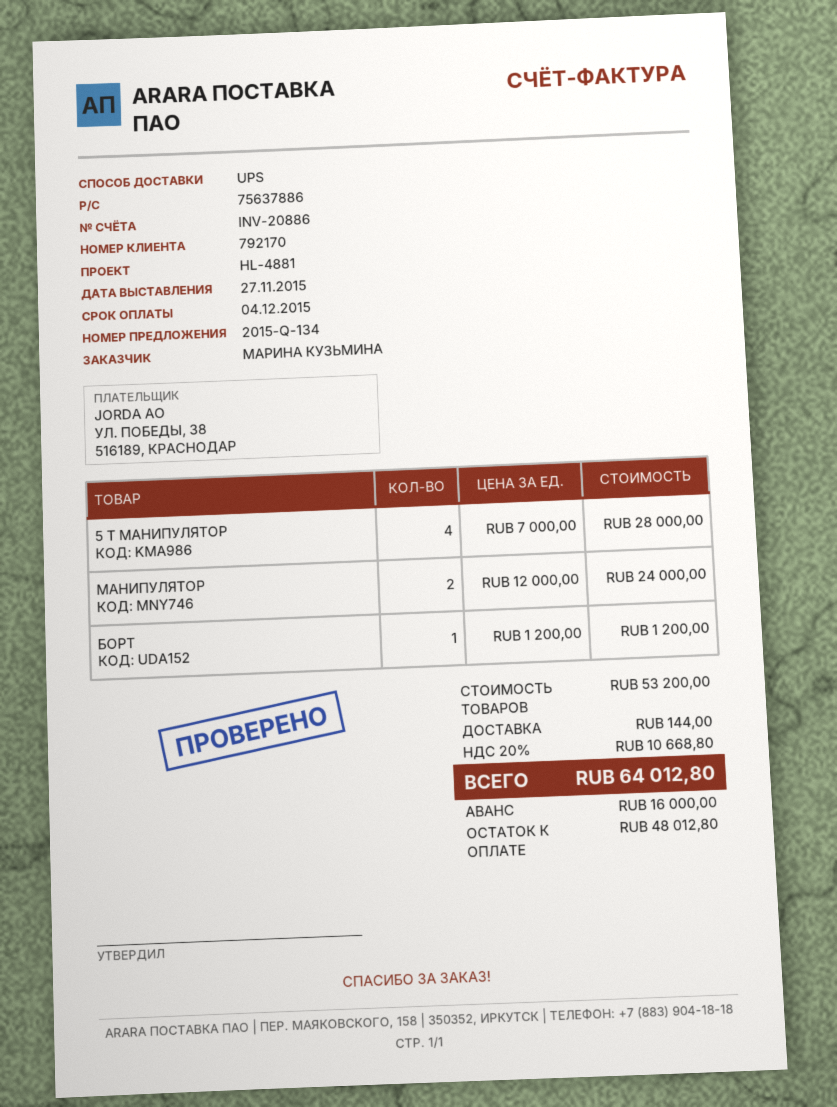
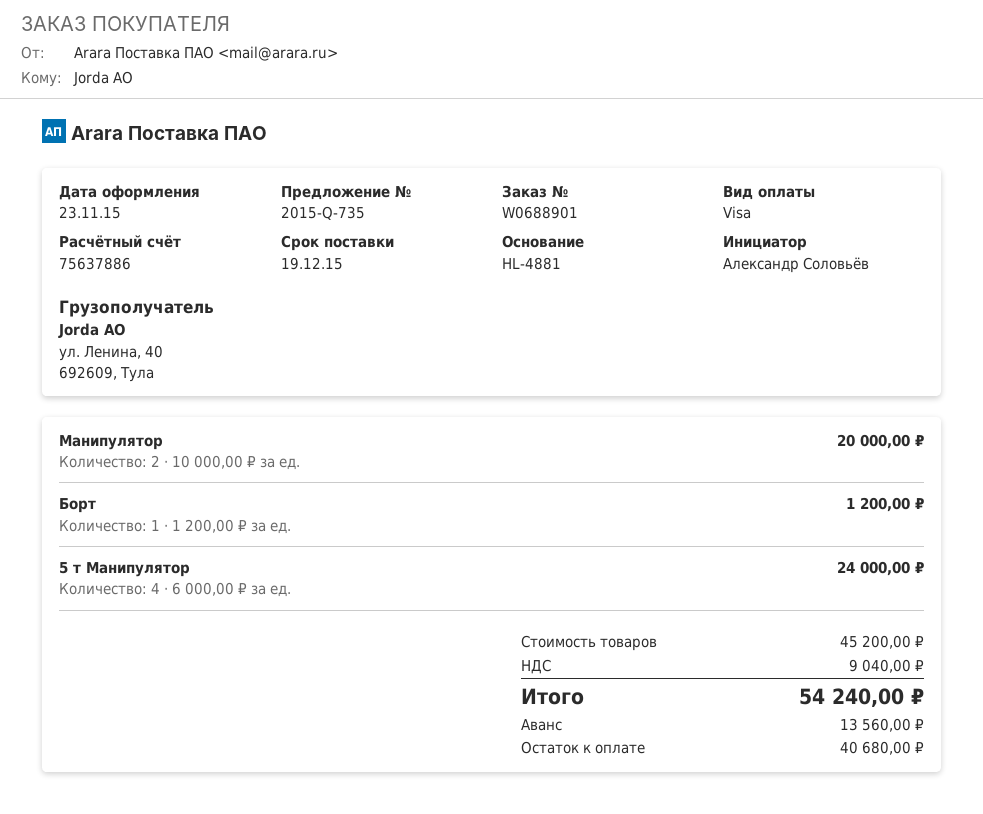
quote number: 2015-Q-134 -> 2015-Q-735
ordered by: МАРИНА КУЗЬМИНА -> Александр Соловьёв
5 Т МАНИПУЛЯТОР: 4 x 7000.00 = 28000.00 -> 4 x 6000.00 = 24000.00
МАНИПУЛЯТОР: 2 x 12000.00 = 24000.00 -> 2 x 10000.00 = 20000.00
subtotal: 53200.00 -> 45200.00
shipping: 144.00 -> none
tax: 10668.80 -> 9040.00
total: 64012.80 -> 54240.00
deposit: 16000.00 -> 13560.00
balance: 48012.80 -> 40680.00

